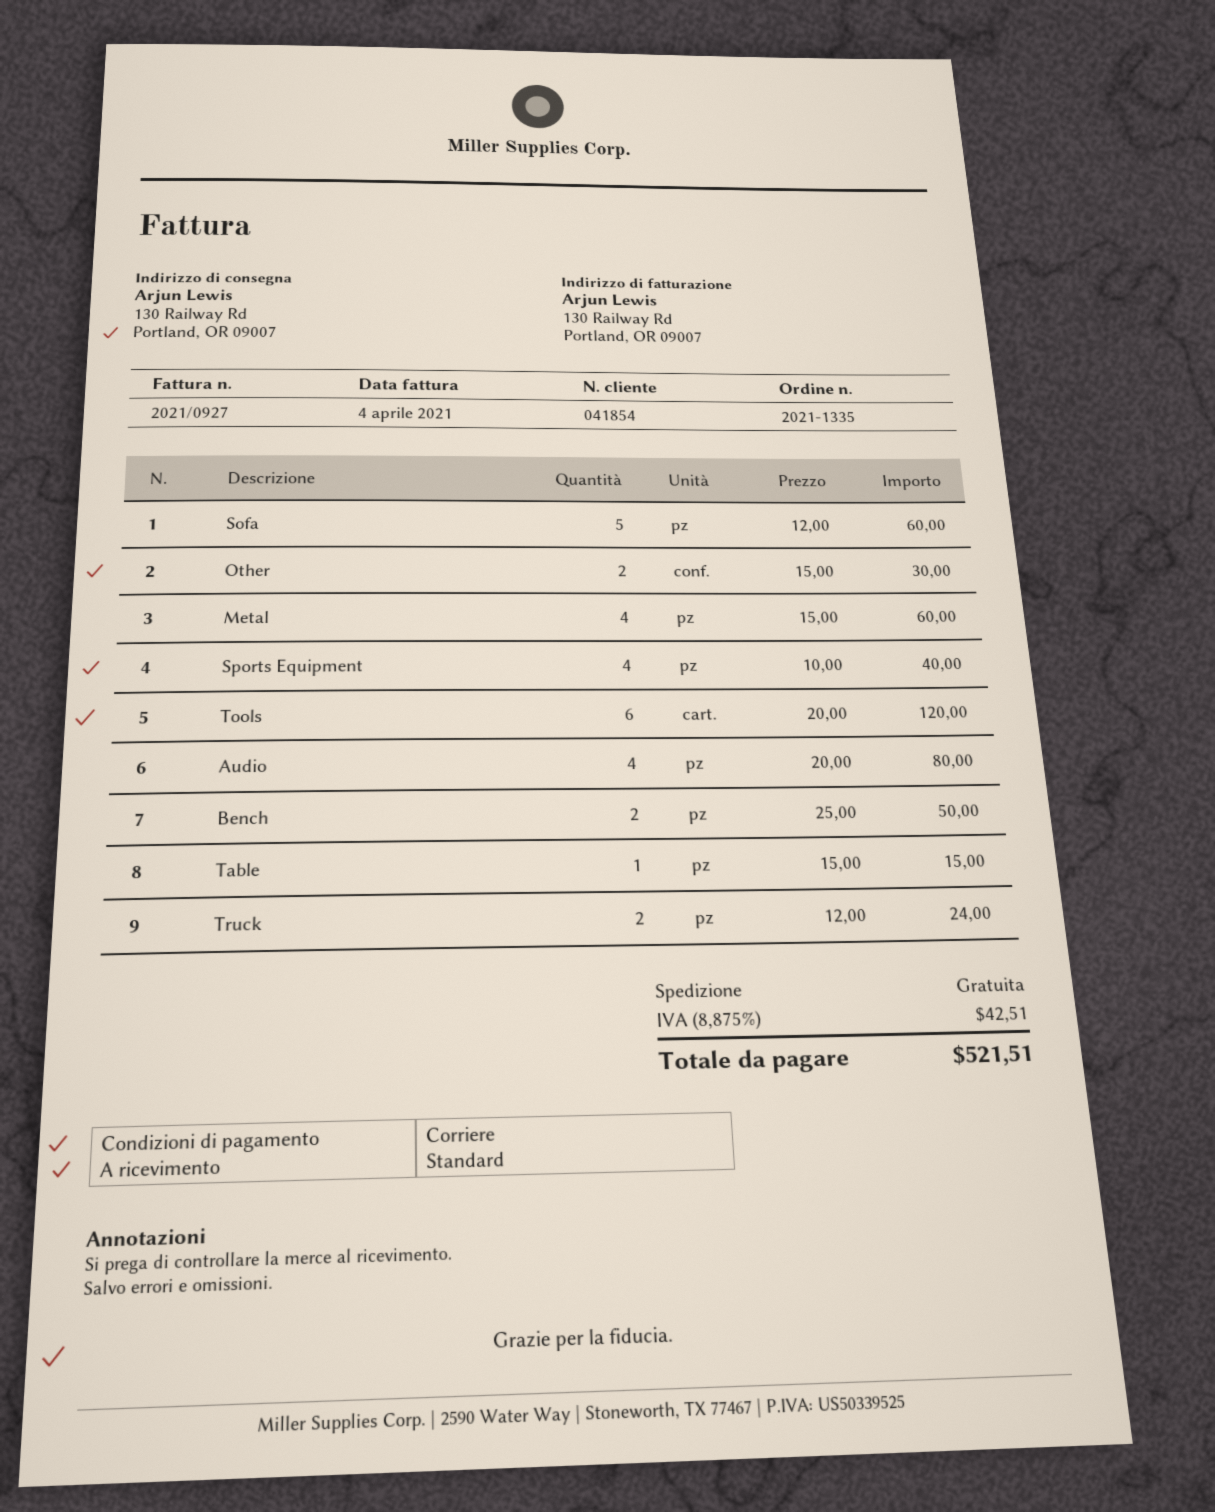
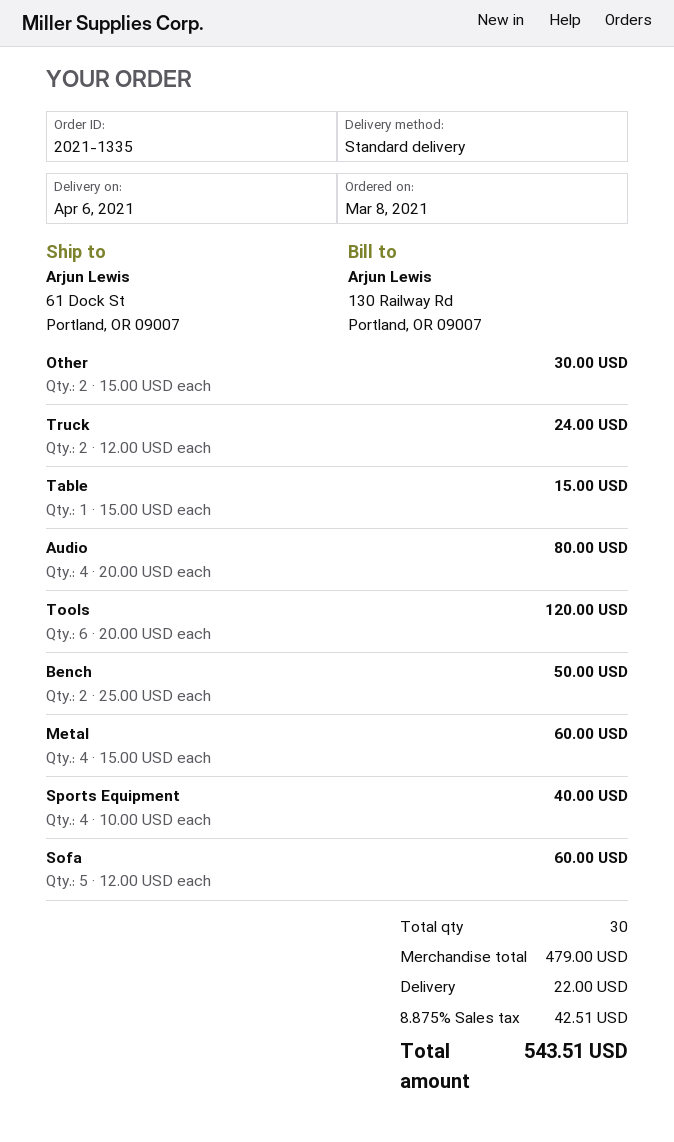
ship to: 130 Railway Rd, Portland, OR 09007 -> 61 Dock St, Portland, OR 09007
shipping: 0.00 -> 22.00
total: 521.51 -> 543.51

